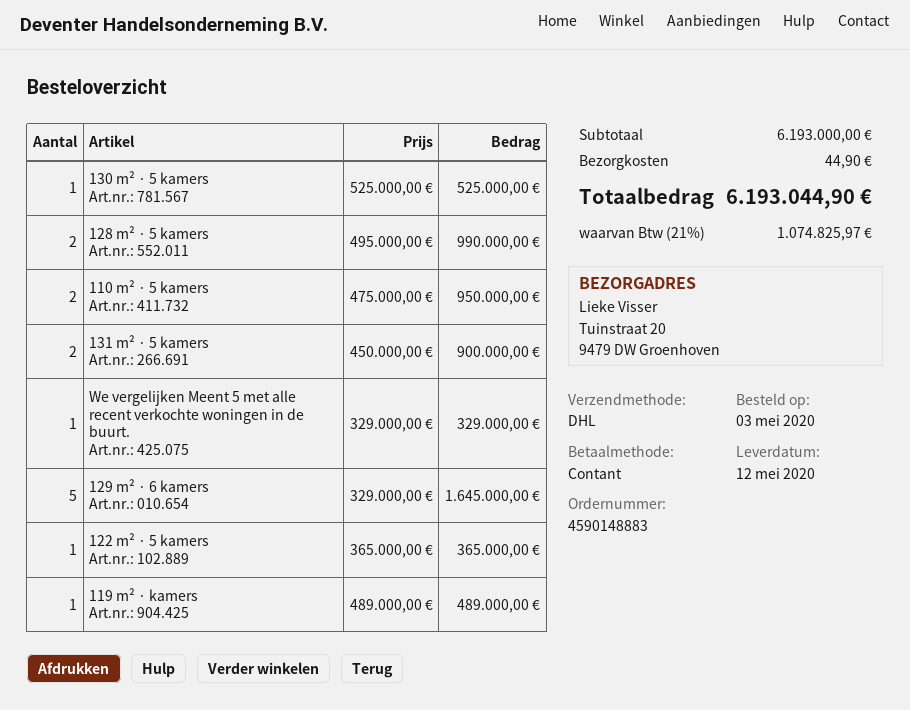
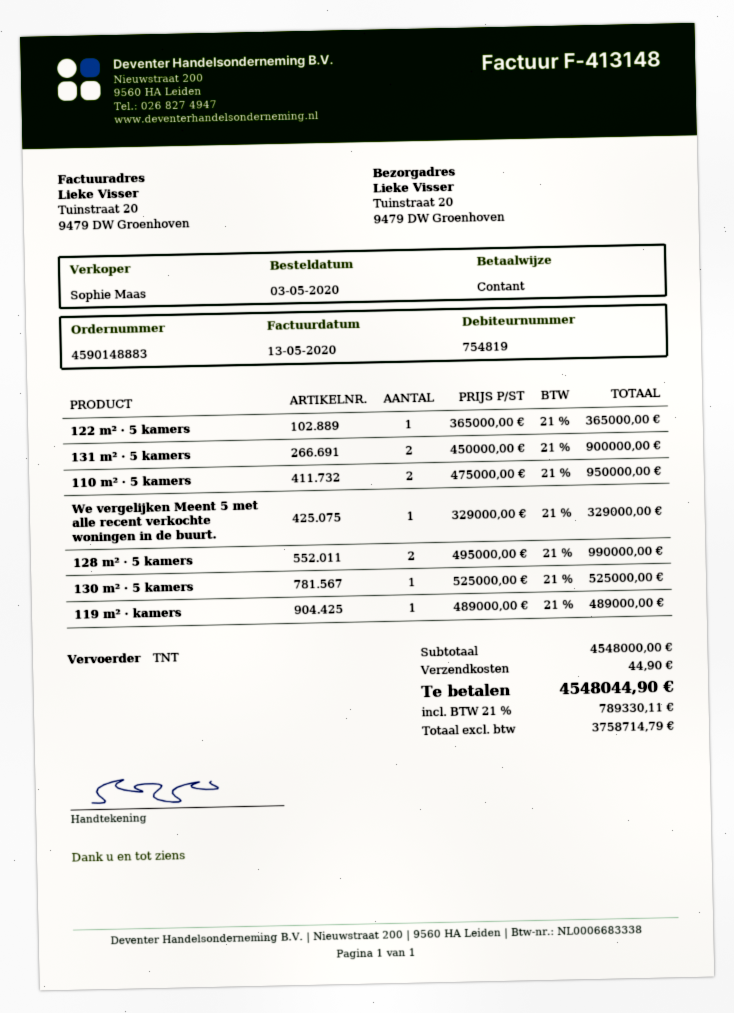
shipping method: DHL -> TNT
129 m² · 6 kamers: 5 x 329000.00 = 1645000.00 -> none
subtotal: 6193000.00 -> 4548000.00
tax: 21% = 1074825.97 -> 21% = 789330.11
total: 6193044.90 -> 4548044.90

